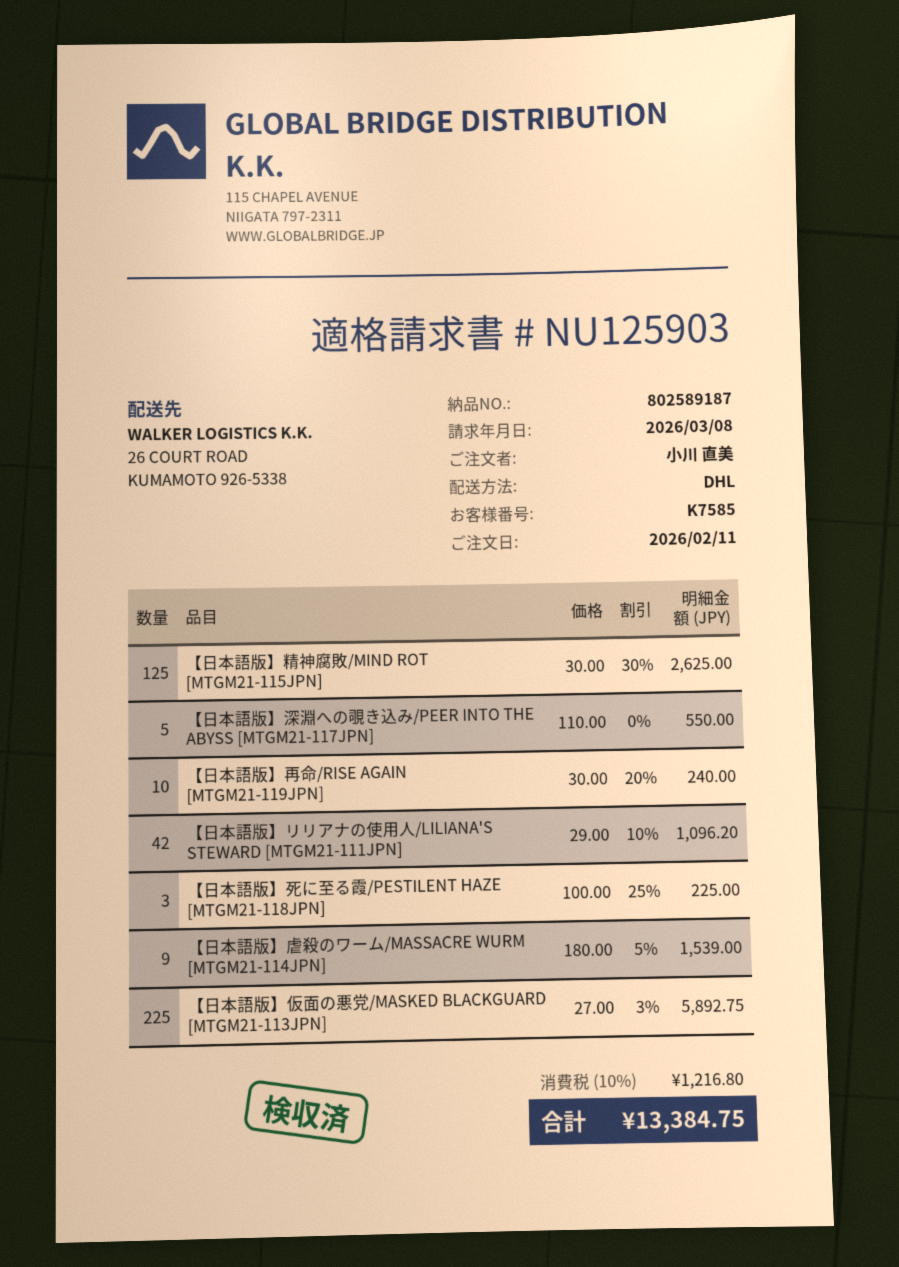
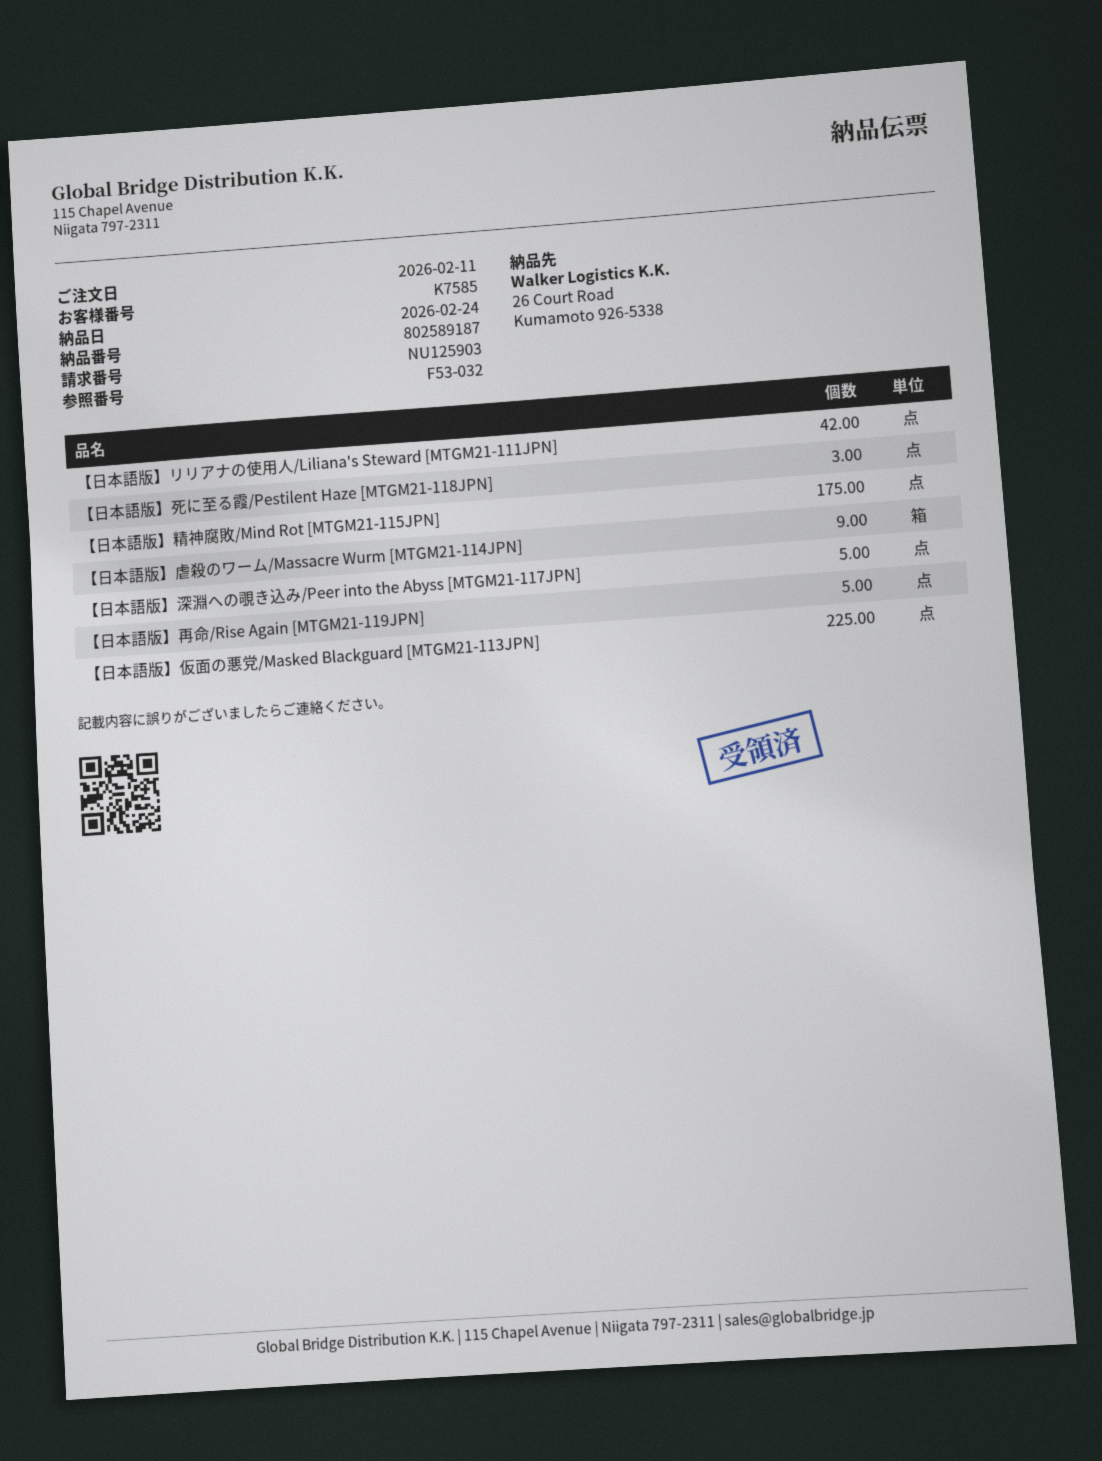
【日本語版】精神腐敗/MIND ROT [MTGM21-115JPN]: 125 -> 175
【日本語版】再命/RISE AGAIN [MTGM21-119JPN]: 10 -> 5

